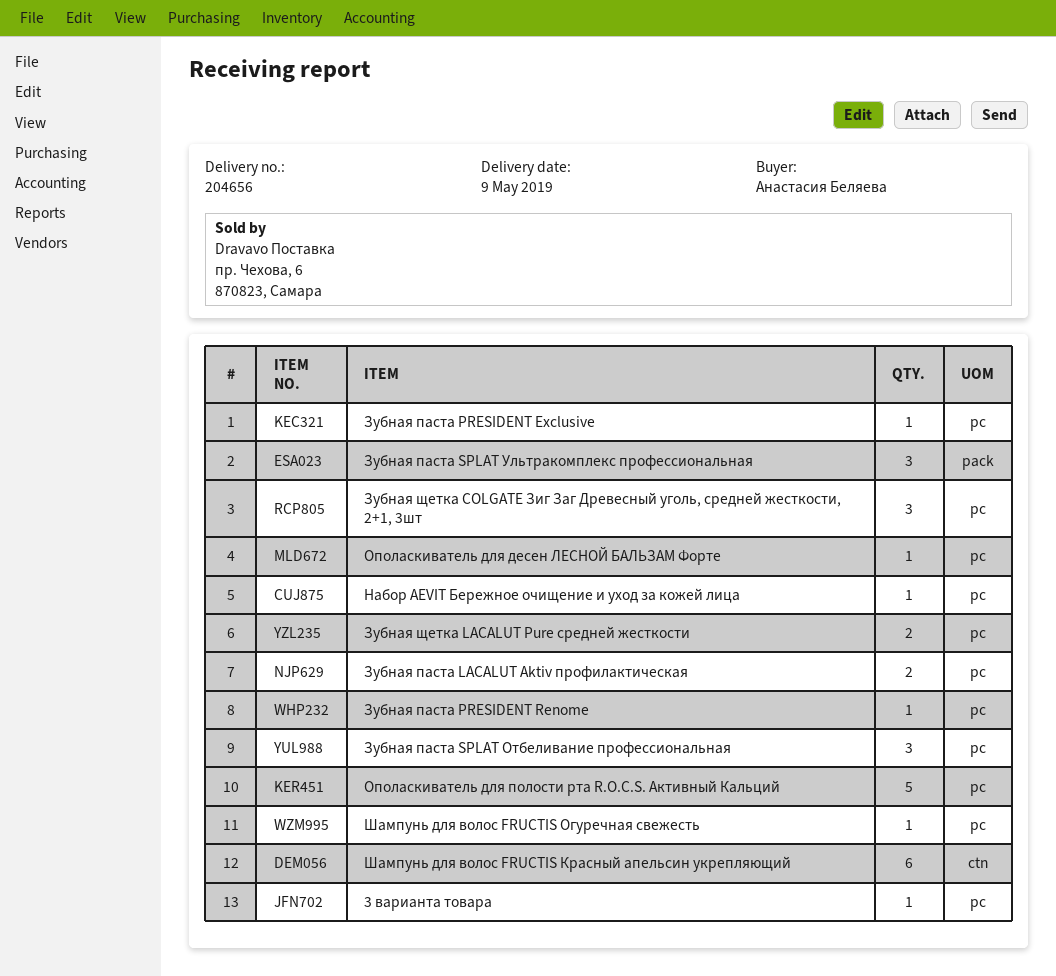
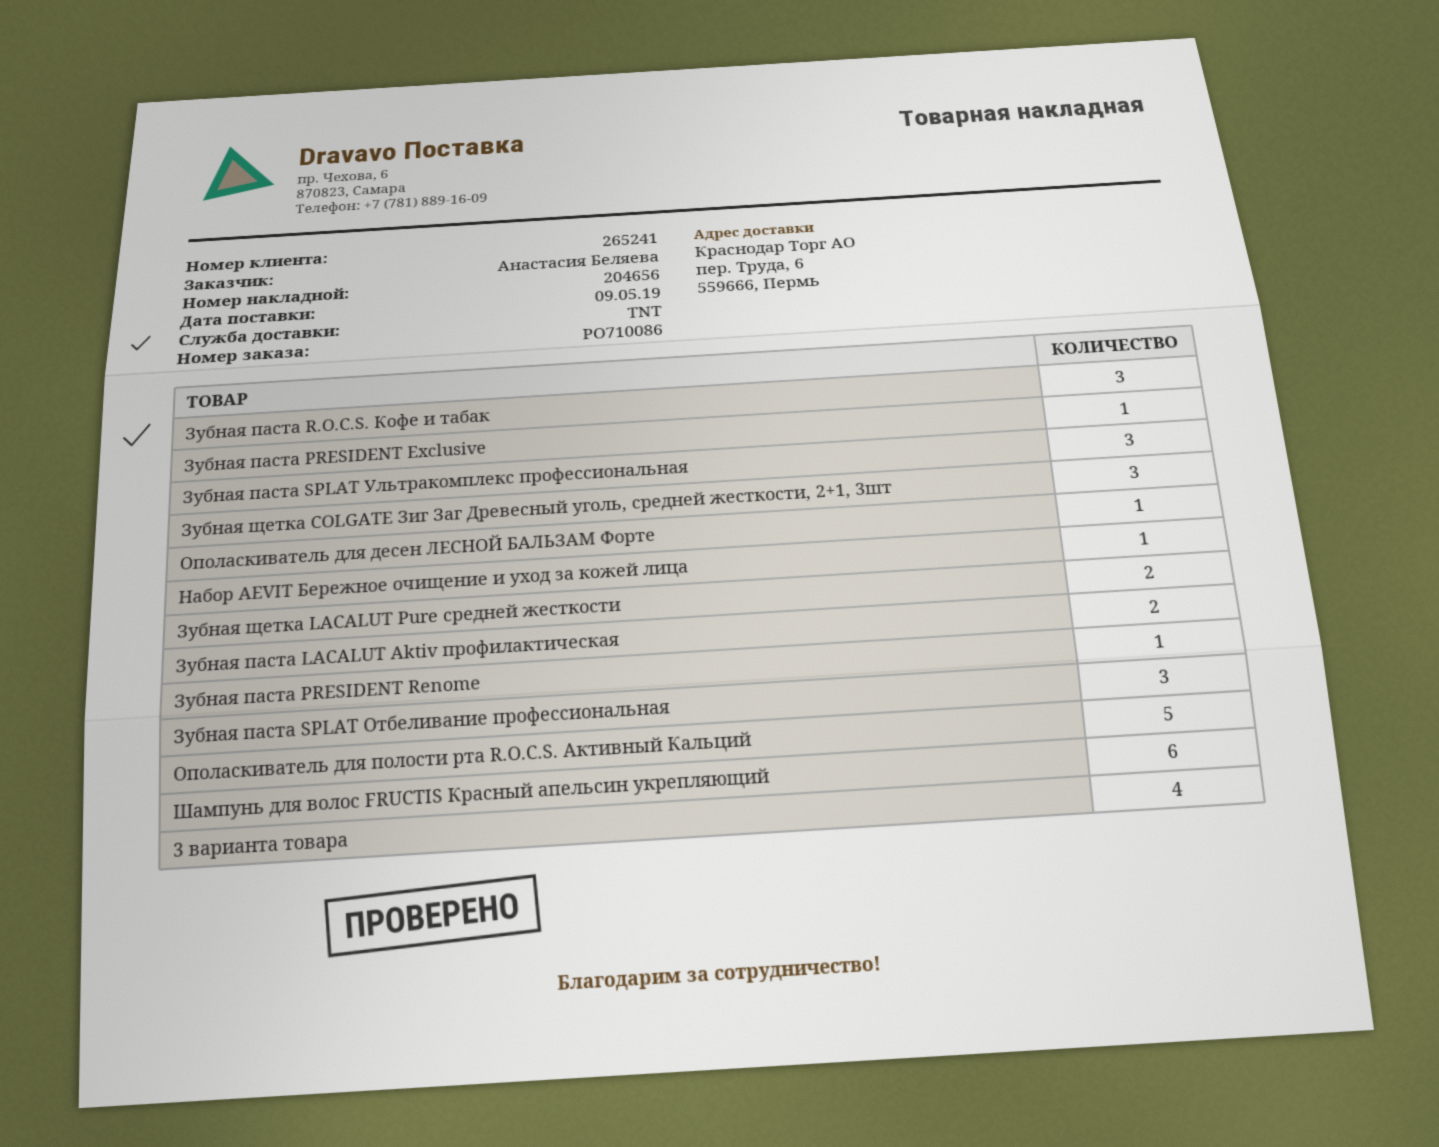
Шампунь для волос FRUCTIS Огуречная свежесть: 1 -> none
3 варианта товара: 1 -> 4
Зубная паста R.O.C.S. Кофе и табак: none -> 3

